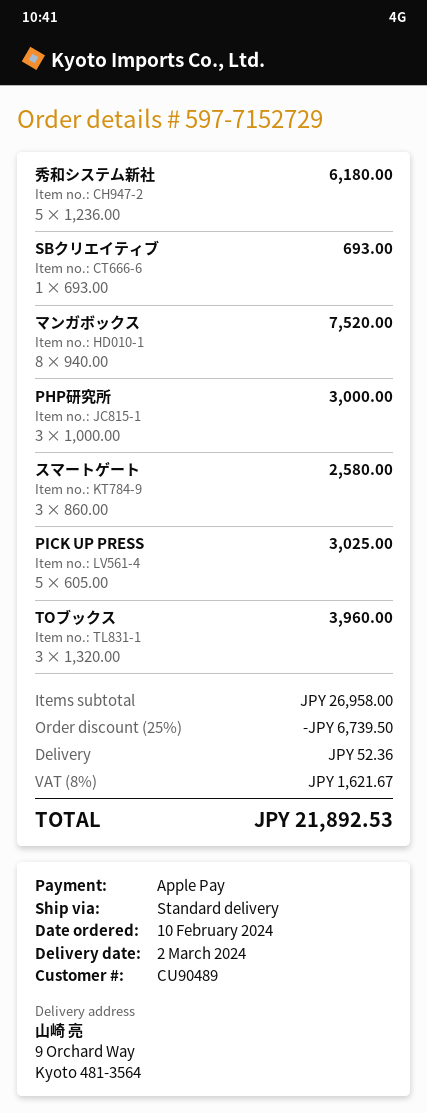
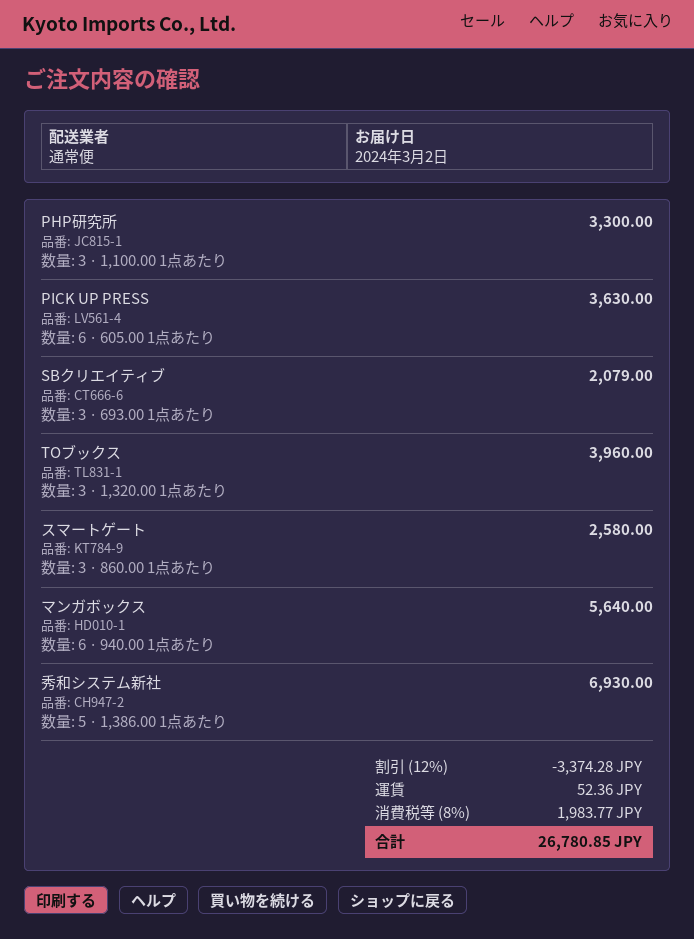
秀和システム新社: 5 x 1236.00 = 6180.00 -> 5 x 1386.00 = 6930.00
SBクリエイティブ: 1 x 693.00 = 693.00 -> 3 x 693.00 = 2079.00
マンガボックス: 8 x 940.00 = 7520.00 -> 6 x 940.00 = 5640.00
PHP研究所: 3 x 1000.00 = 3000.00 -> 3 x 1100.00 = 3300.00
PICK UP PRESS: 5 x 605.00 = 3025.00 -> 6 x 605.00 = 3630.00
discount: 25% = 6739.50 -> 12% = 3374.28
tax: 8% = 1621.67 -> 8% = 1983.77
total: 21892.53 -> 26780.85

